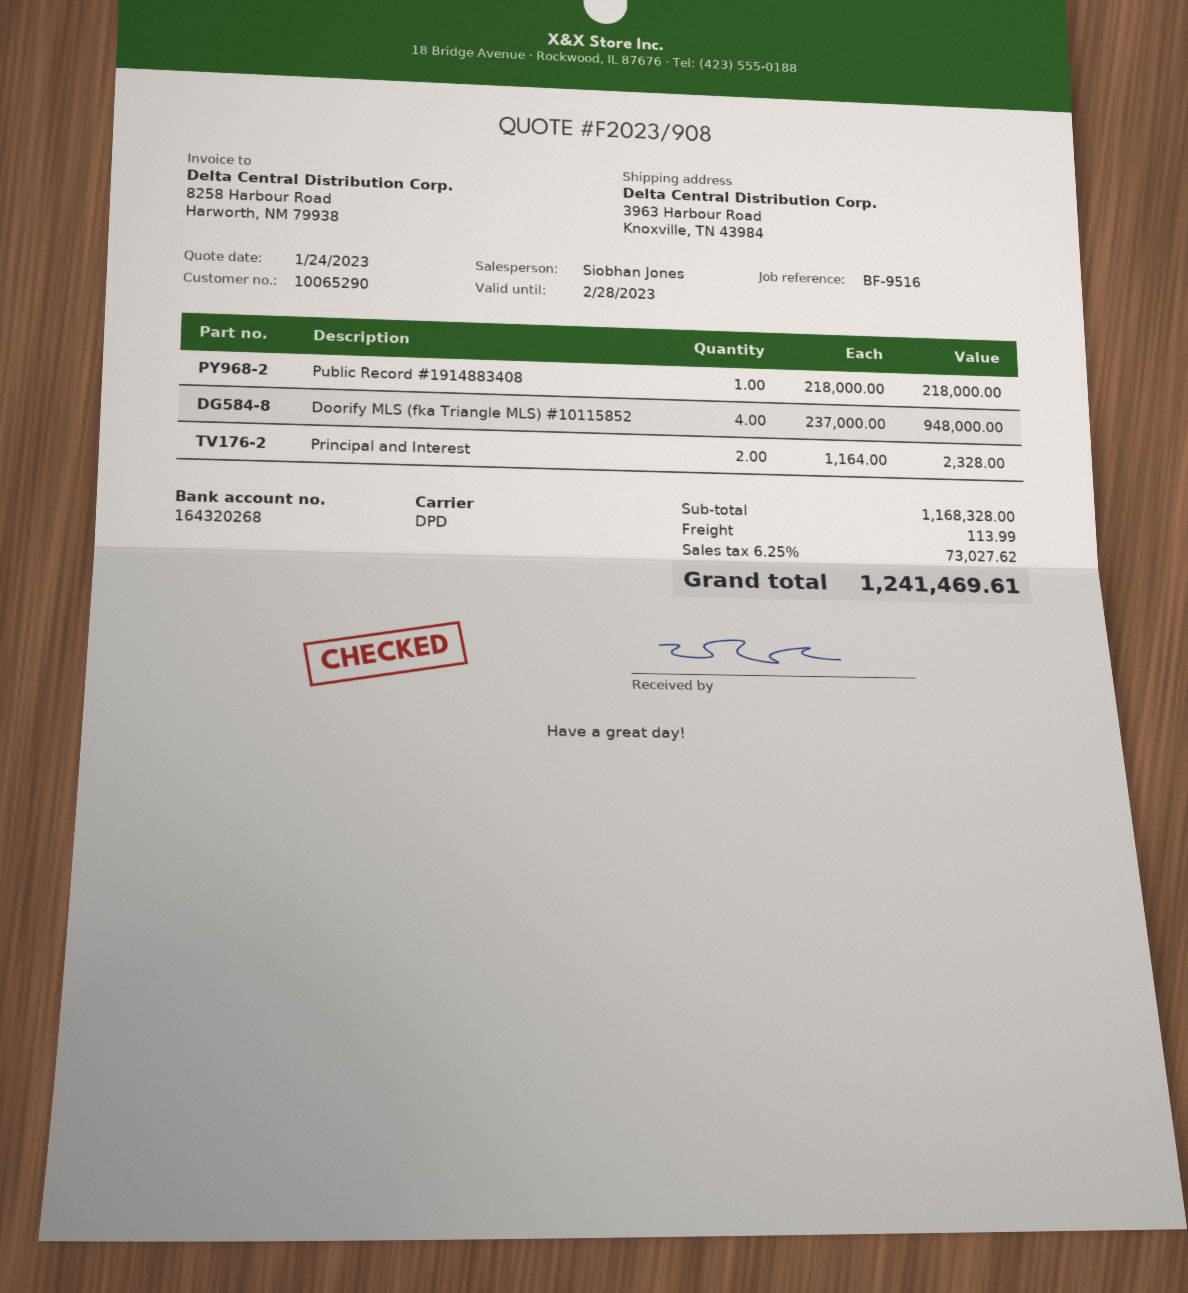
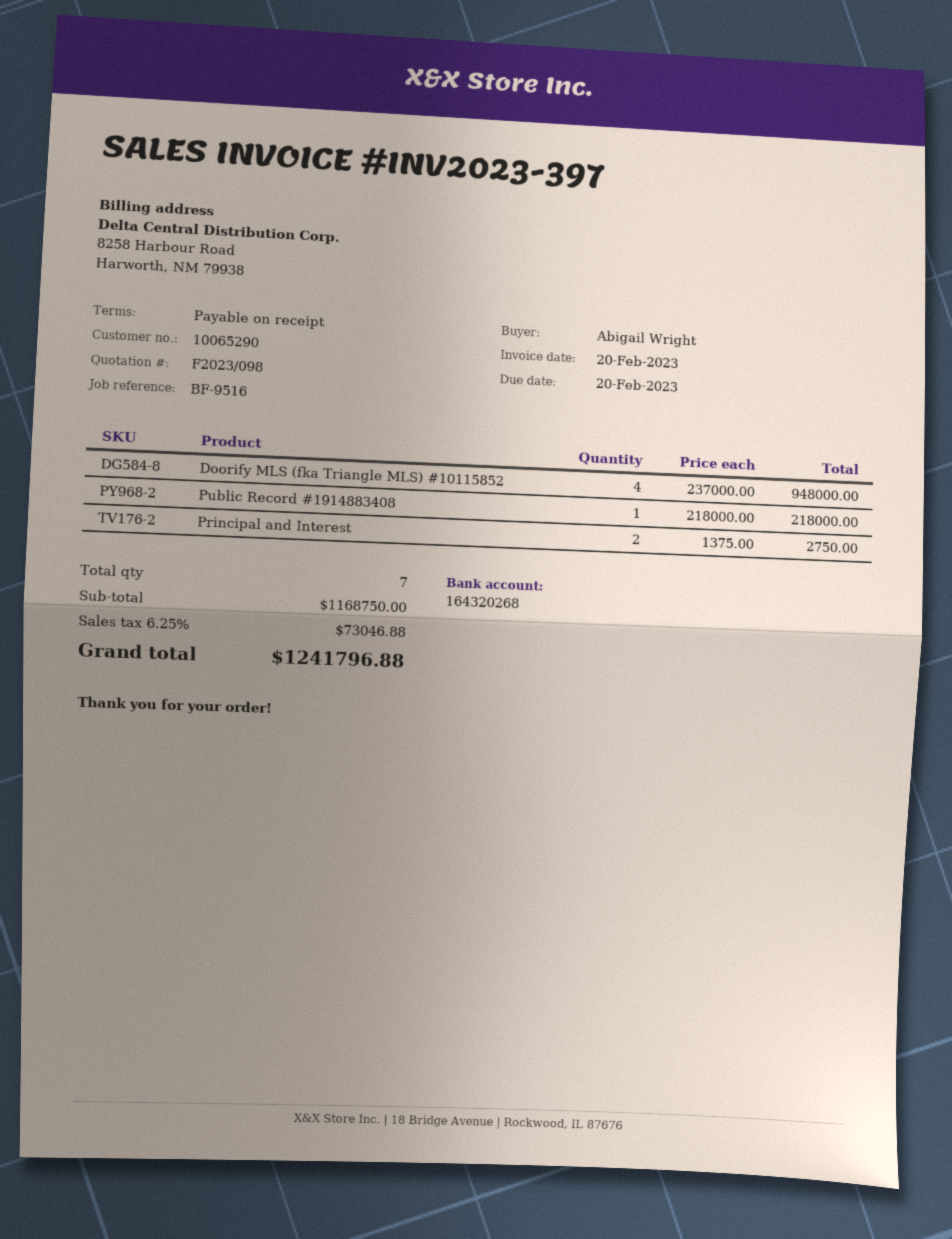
quote number: F2023/908 -> F2023/098
Principal and Interest: 2 x 1164.00 = 2328.00 -> 2 x 1375.00 = 2750.00
subtotal: 1168328.00 -> 1168750.00
shipping: 113.99 -> none
tax: 6.25% = 73027.62 -> 6.25% = 73046.88
total: 1241469.61 -> 1241796.88

